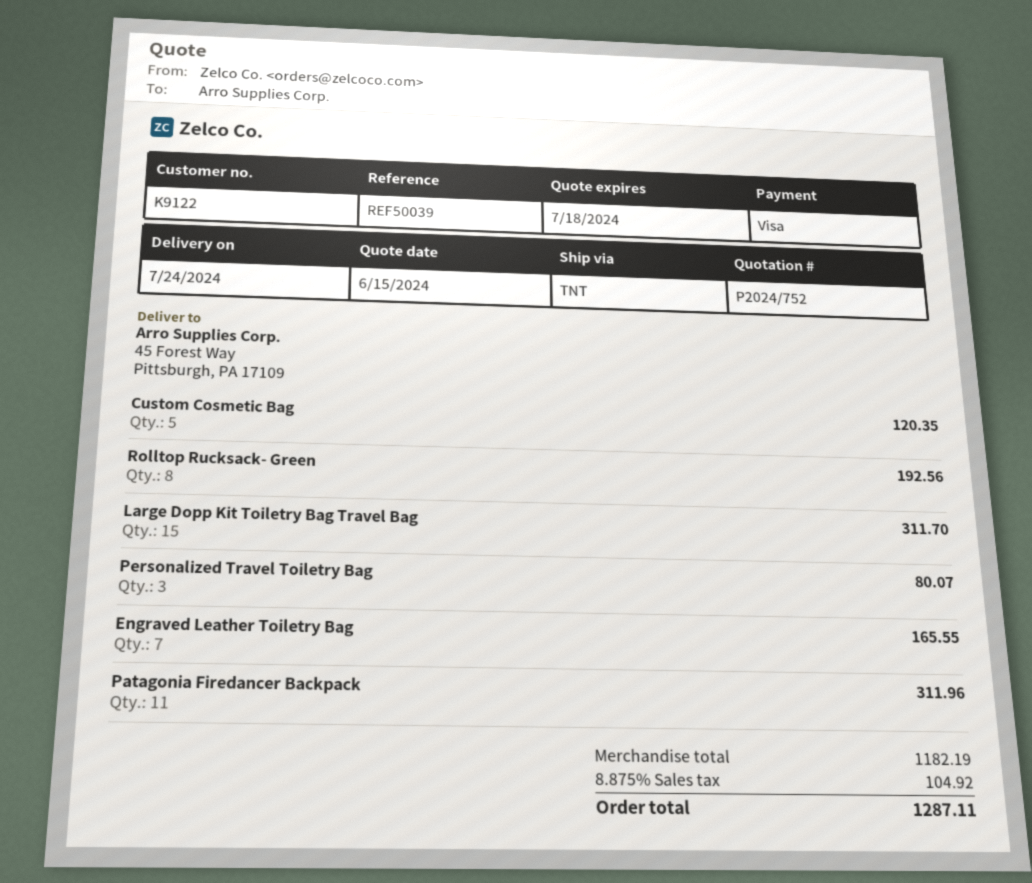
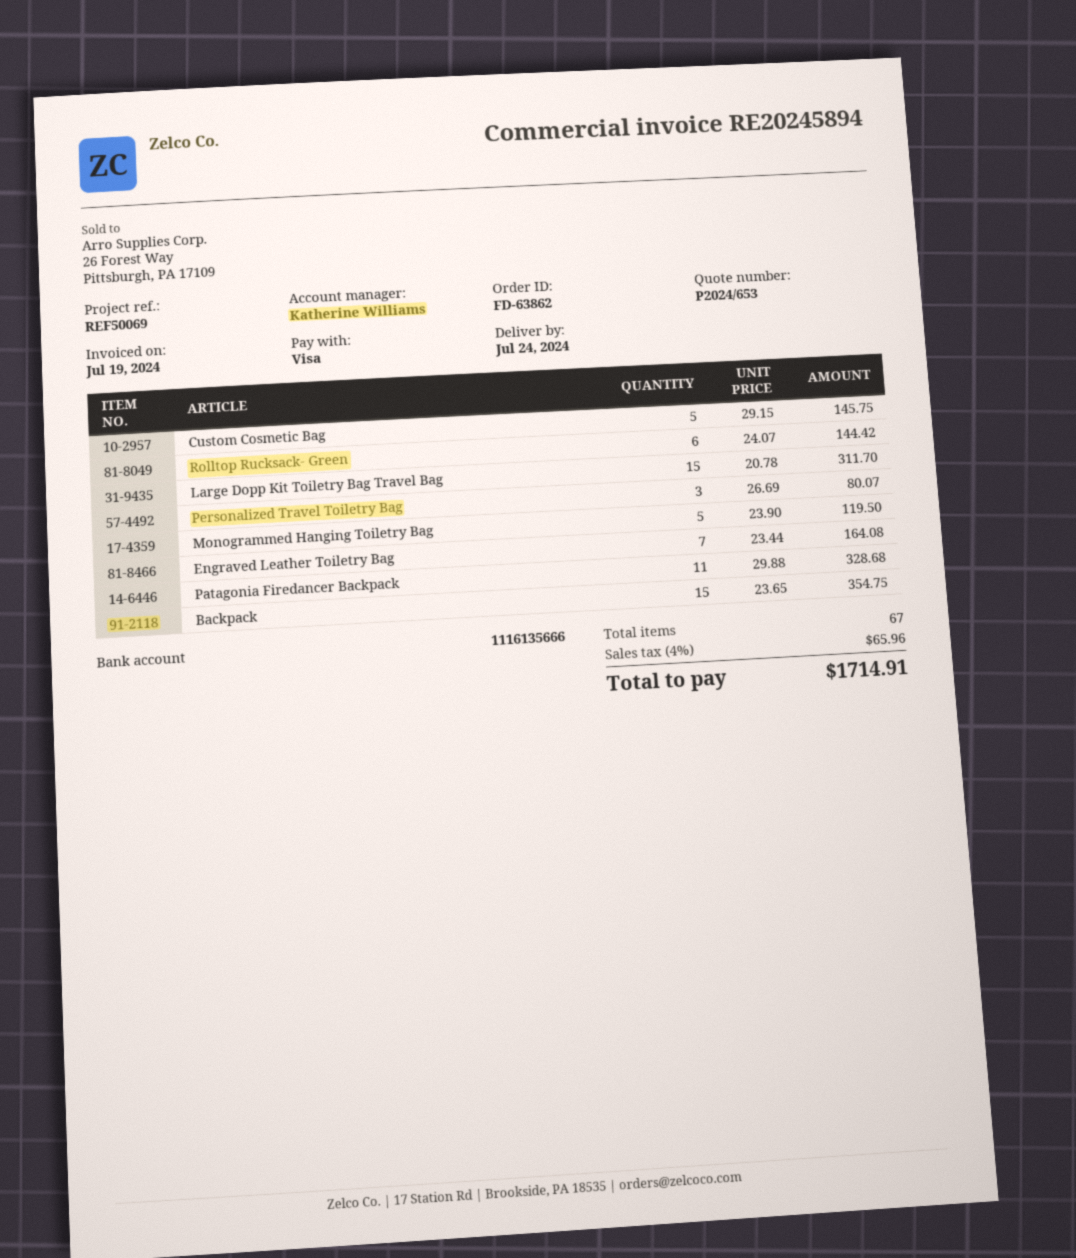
quote number: P2024/752 -> P2024/653
reference: REF50039 -> REF50069
Custom Cosmetic Bag: 5 for 120.35 -> 5 for 145.75
Rolltop Rucksack- Green: 8 for 192.56 -> 6 for 144.42
Engraved Leather Toiletry Bag: 7 for 165.55 -> 7 for 164.08
Patagonia Firedancer Backpack: 11 for 311.96 -> 11 for 328.68
Monogrammed Hanging Toiletry Bag: none -> 5 for 119.50
Backpack: none -> 15 for 354.75
tax: 8.875% = 104.92 -> 4% = 65.96
total: 1287.11 -> 1714.91

